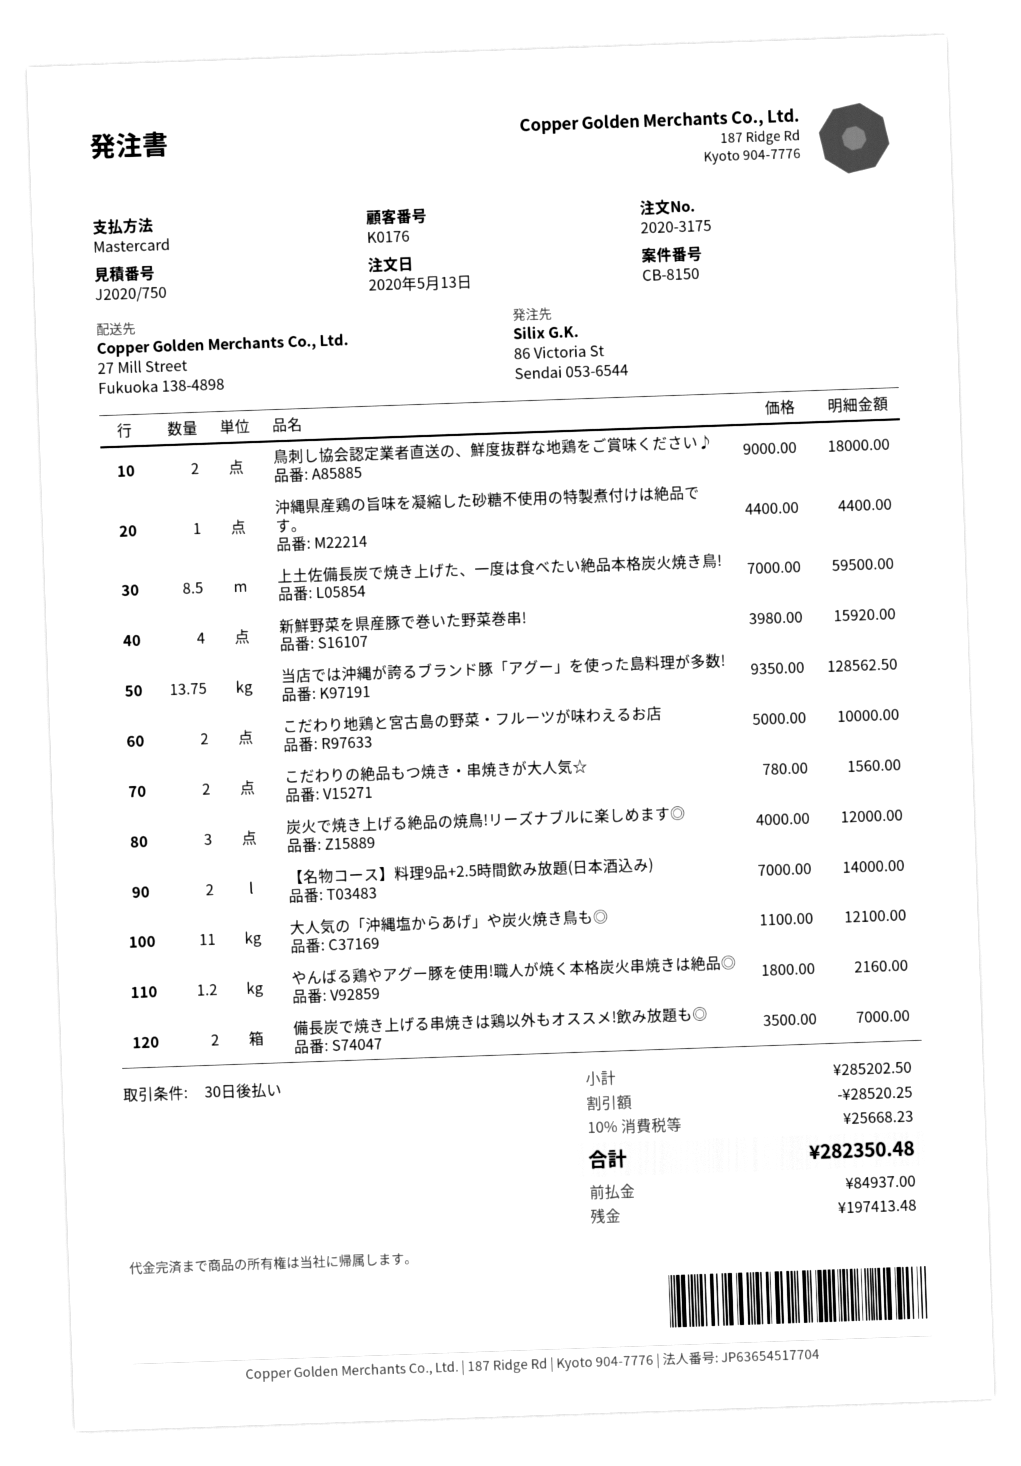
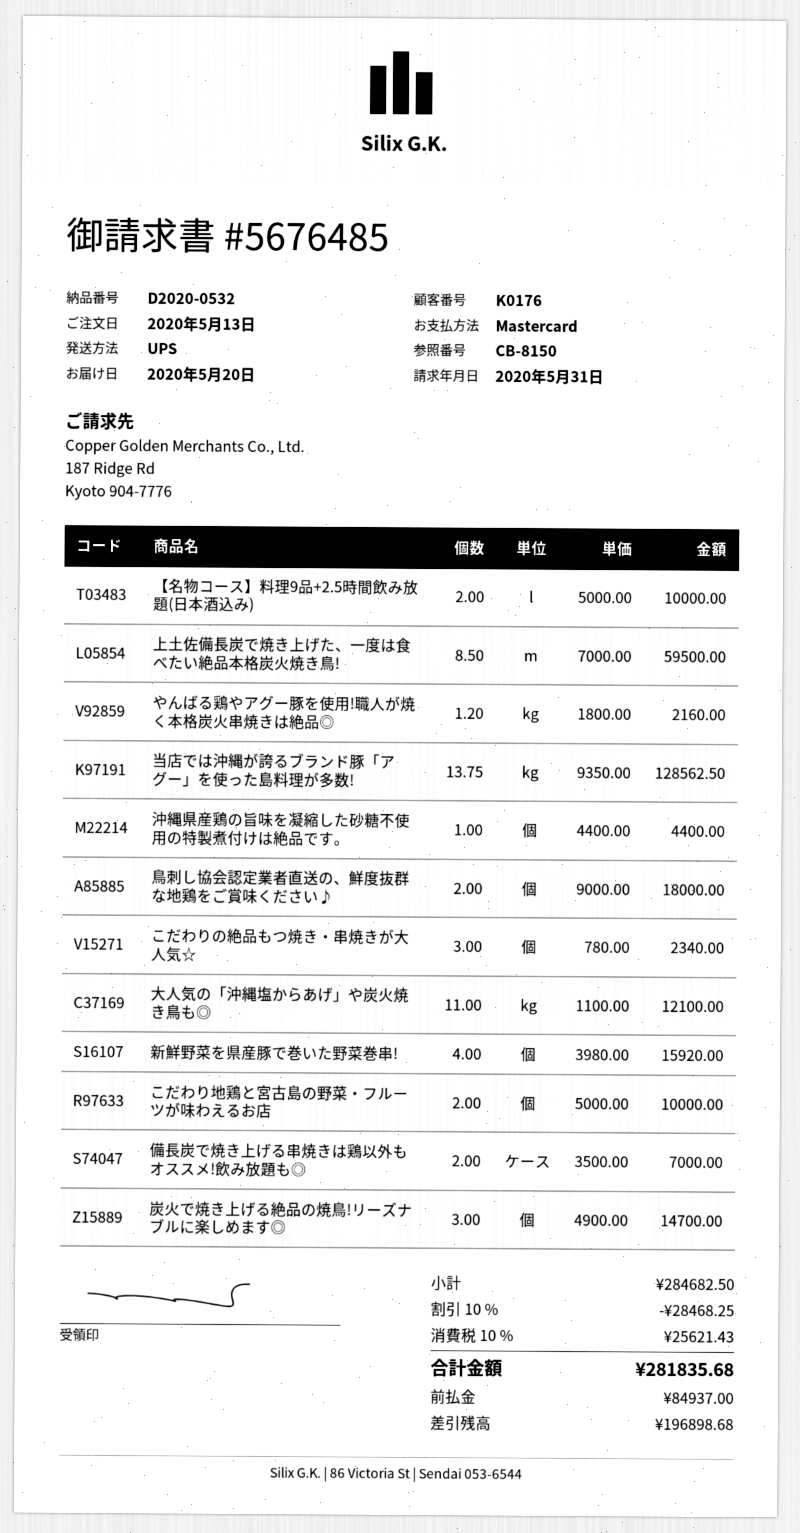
こだわりの絶品もつ焼き・串焼きが大人気☆: 2 x 780.00 = 1560.00 -> 3 x 780.00 = 2340.00
炭火で焼き上げる絶品の焼鳥!リーズナブルに楽しめます◎: 3 x 4000.00 = 12000.00 -> 3 x 4900.00 = 14700.00
【名物コース】料理9品+2.5時間飲み放題(日本酒込み): 2 x 7000.00 = 14000.00 -> 2 x 5000.00 = 10000.00
subtotal: 285202.50 -> 284682.50
discount: 28520.25 -> 28468.25
tax: 10% = 25668.23 -> 10% = 25621.43
total: 282350.48 -> 281835.68
balance: 197413.48 -> 196898.68

